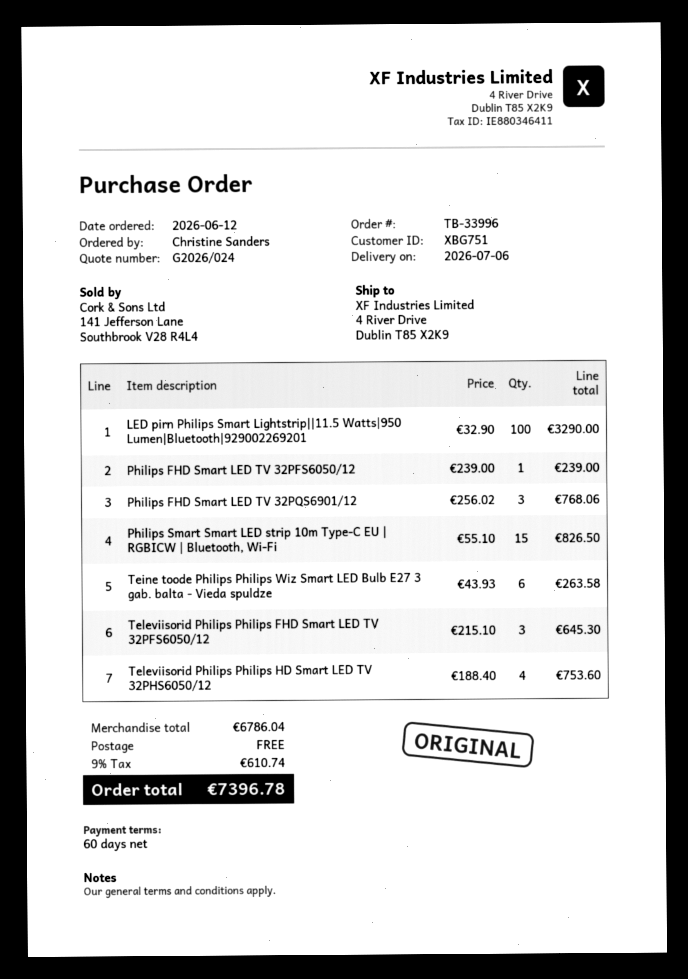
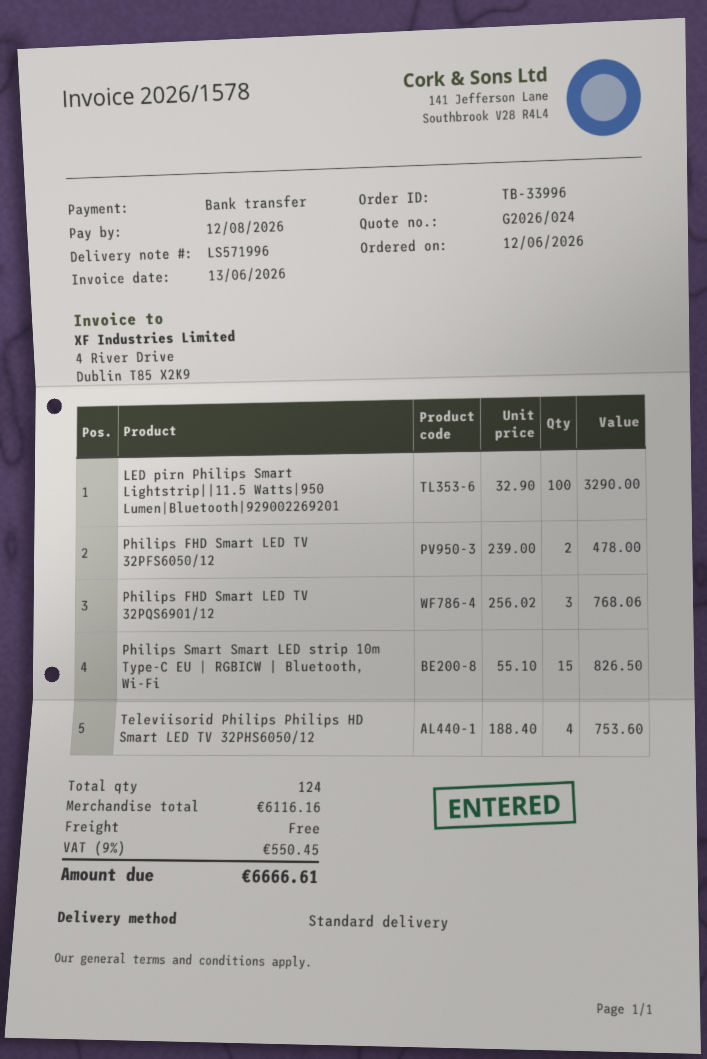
Philips FHD Smart LED TV 32PFS6050/12: 1 x 239.00 = 239.00 -> 2 x 239.00 = 478.00
Teine toode Philips Philips Wiz Smart LED Bulb E27 3 gab. balta - Vieda spuldze: 6 x 43.93 = 263.58 -> none
Televiisorid Philips Philips FHD Smart LED TV 32PFS6050/12: 3 x 215.10 = 645.30 -> none
subtotal: 6786.04 -> 6116.16
tax: 9% = 610.74 -> 9% = 550.45
total: 7396.78 -> 6666.61

